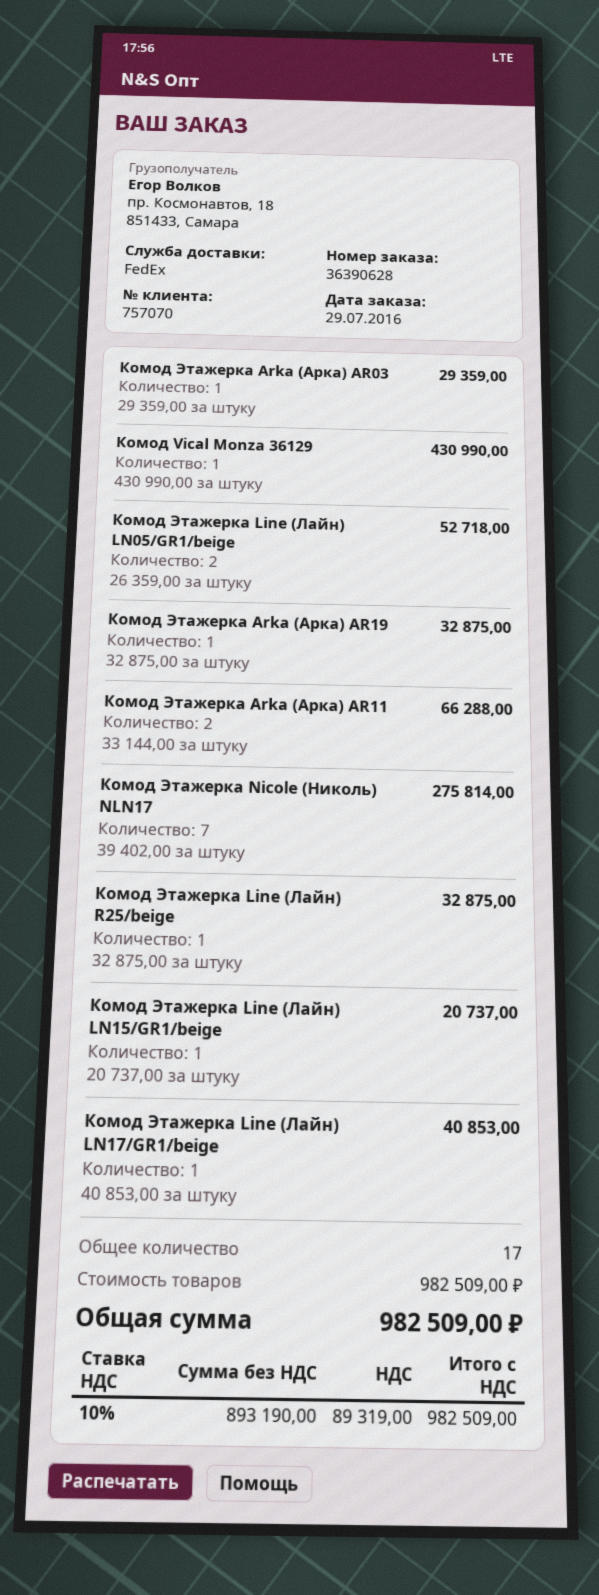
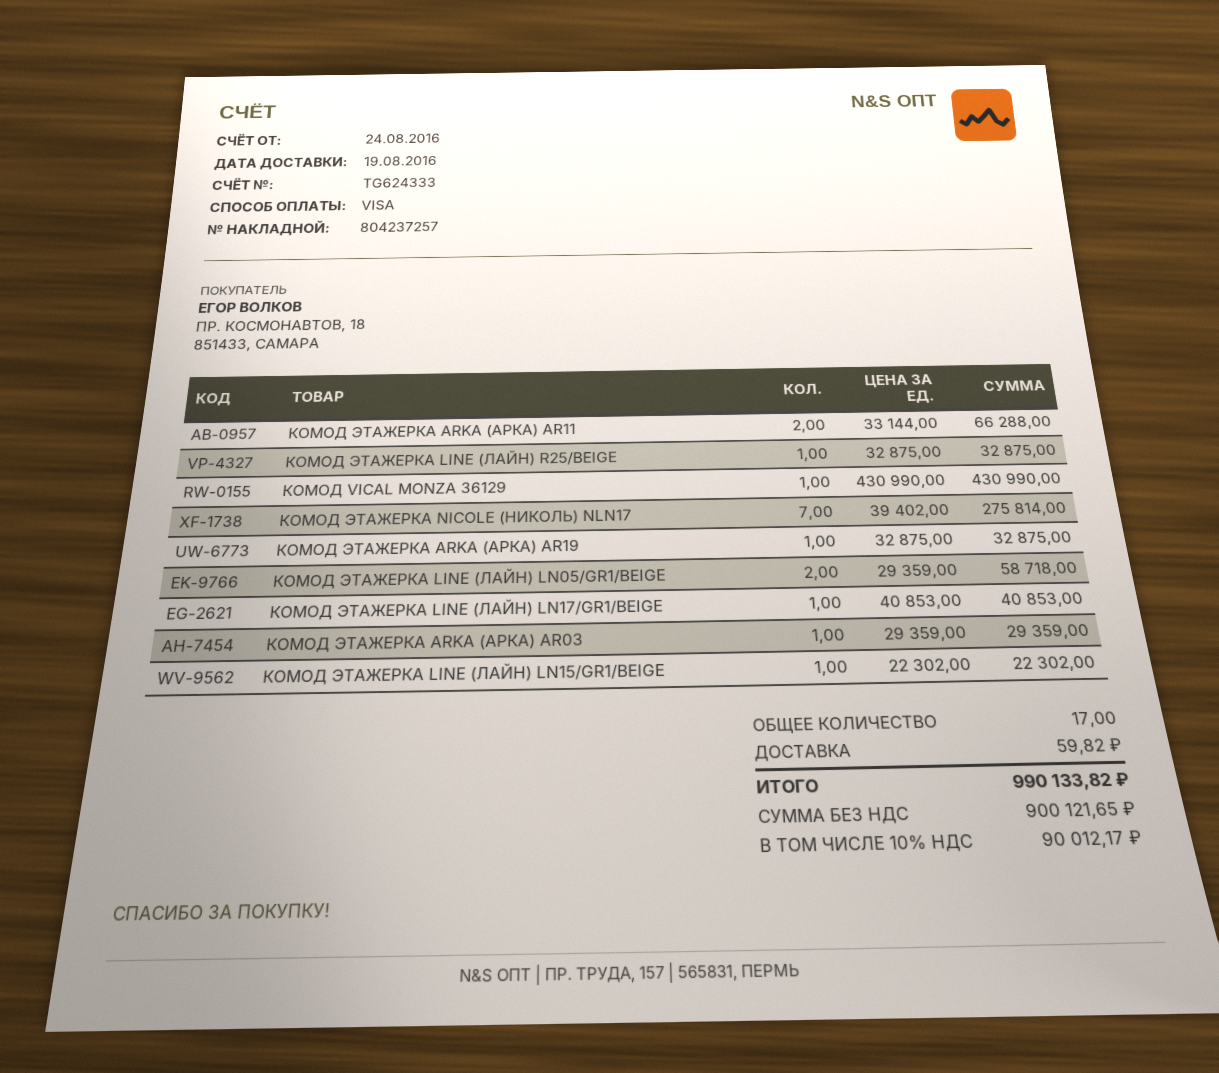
Комод Этажерка Line (Лайн) LN05/GR1/beige: 2 x 26359.00 = 52718.00 -> 2 x 29359.00 = 58718.00
Комод Этажерка Line (Лайн) LN15/GR1/beige: 1 x 20737.00 = 20737.00 -> 1 x 22302.00 = 22302.00
shipping: none -> 59.82
net: 893190.00 -> 900121.65
tax: 10% = 89319.00 -> 10% = 90012.17
total: 982509.00 -> 990133.82

